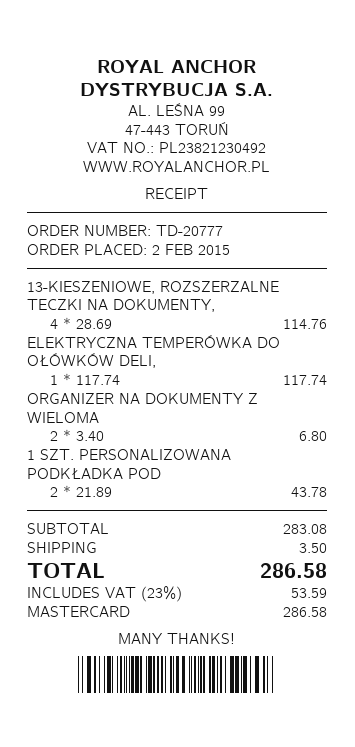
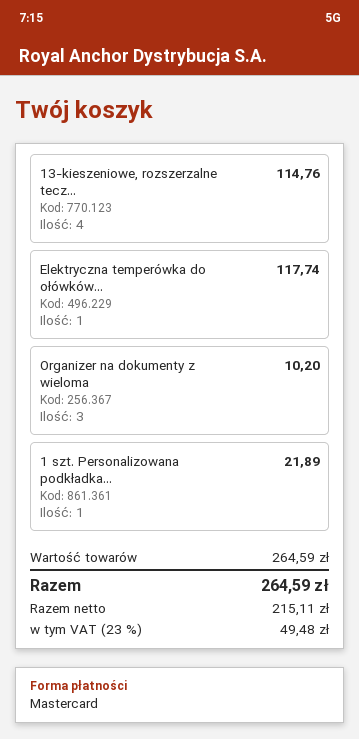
ORGANIZER NA DOKUMENTY Z WIELOMA: 2 for 6.80 -> 3 for 10.20
1 SZT. PERSONALIZOWANA PODKŁADKA POD: 2 for 43.78 -> 1 for 21.89
subtotal: 283.08 -> 264.59
shipping: 3.50 -> none
tax: 23% = 53.59 -> 23% = 49.48
total: 286.58 -> 264.59

